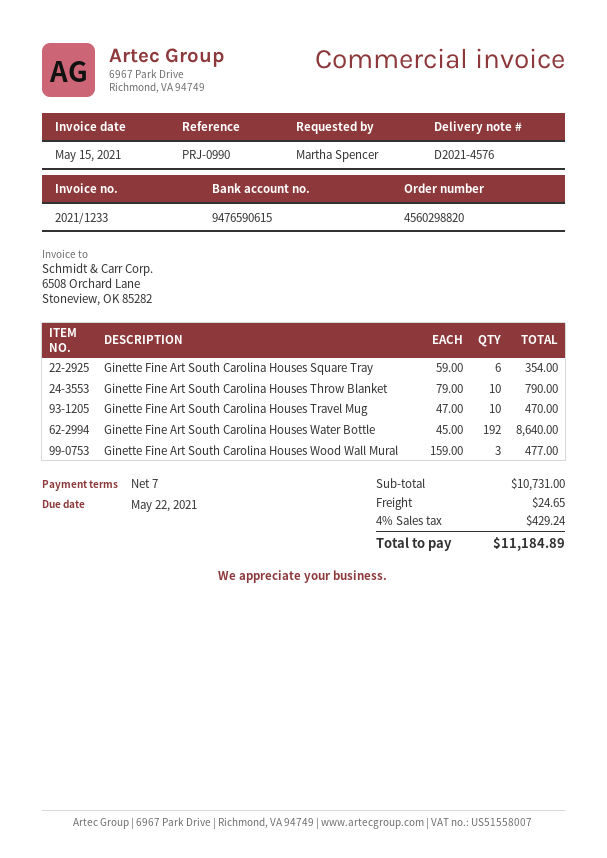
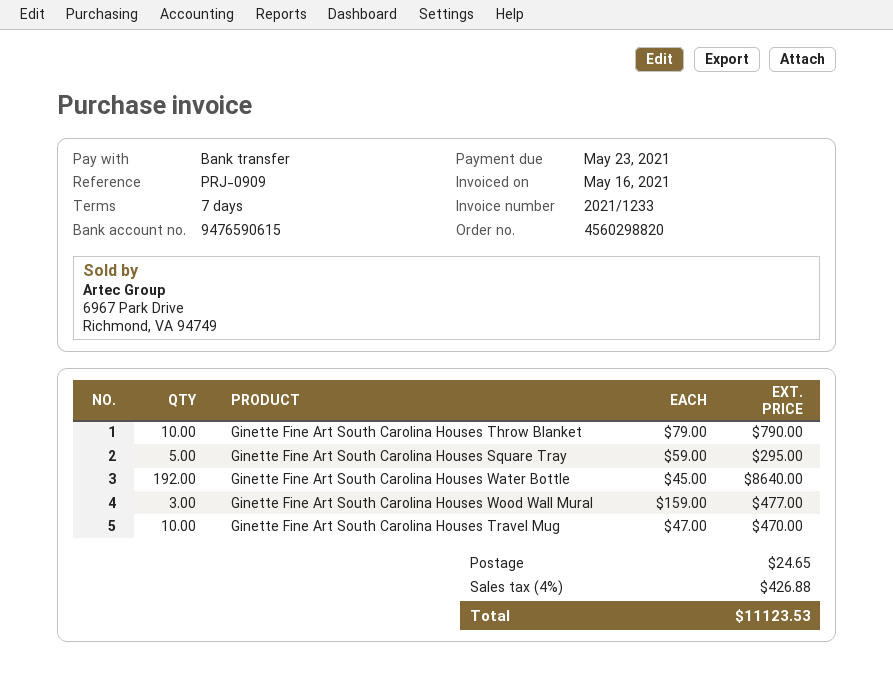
invoice date: 2021-05-15 -> 2021-05-16
due date: 2021-05-22 -> 2021-05-23
reference: PRJ-0990 -> PRJ-0909
Ginette Fine Art South Carolina Houses Square Tray: 6 x 59.00 = 354.00 -> 5 x 59.00 = 295.00
tax: 4% = 429.24 -> 4% = 426.88
total: 11184.89 -> 11123.53

